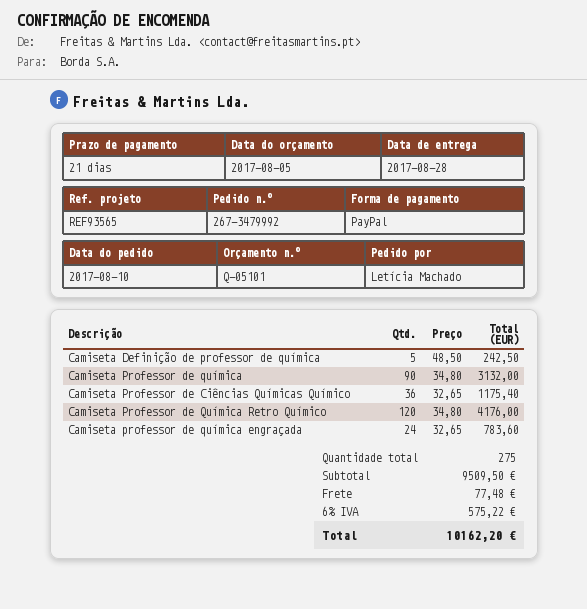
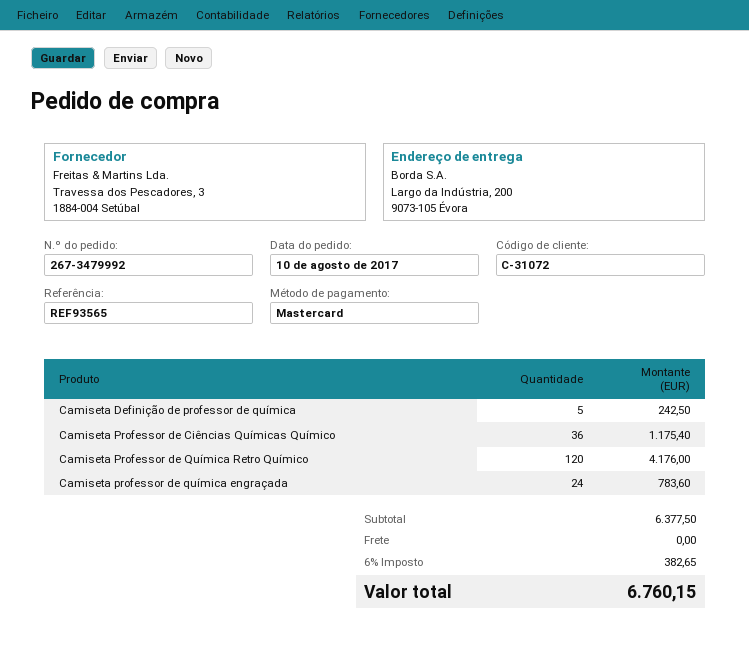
payment method: PayPal -> Mastercard
Camiseta Professor de química: 90 for 3132.00 -> none
subtotal: 9509.50 -> 6377.50
shipping: 77.48 -> 0.00
tax: 6% = 575.22 -> 6% = 382.65
total: 10162.20 -> 6760.15

